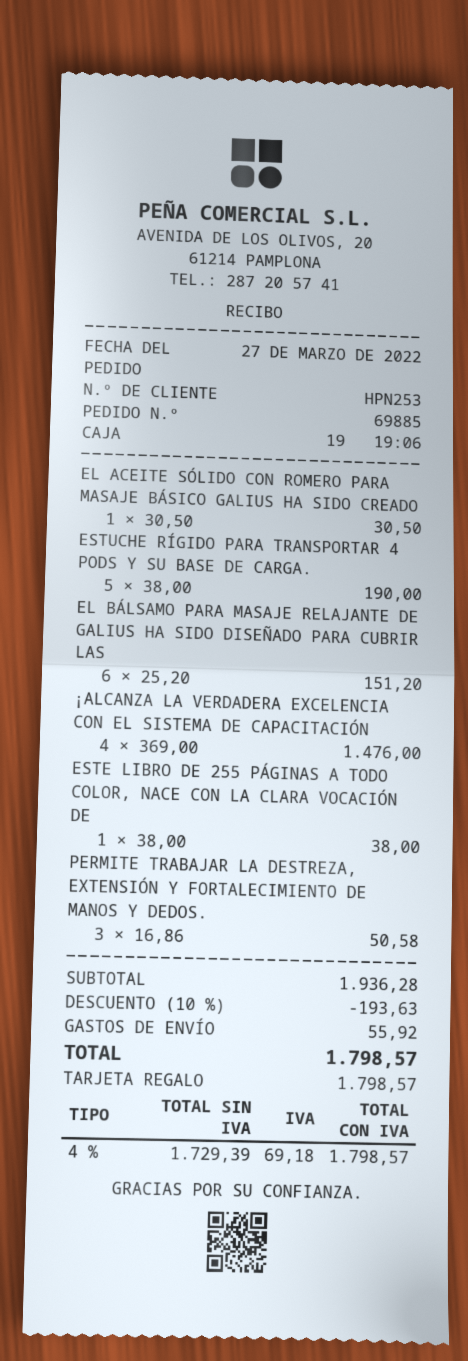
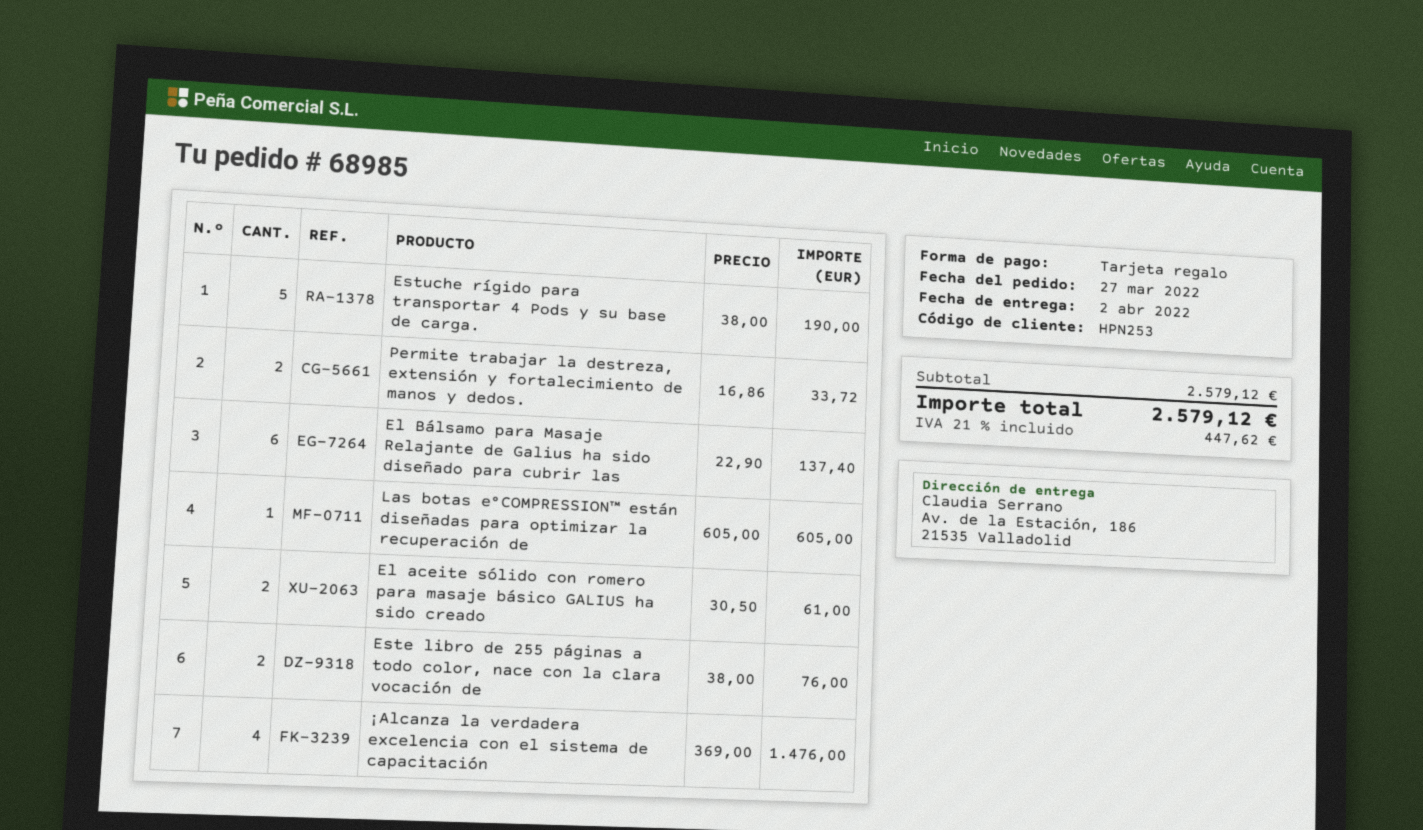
order number: 69885 -> 68985
EL ACEITE SÓLIDO CON ROMERO PARA MASAJE BÁSICO GALIUS HA SIDO CREADO: 1 x 30.50 = 30.50 -> 2 x 30.50 = 61.00
EL BÁLSAMO PARA MASAJE RELAJANTE DE GALIUS HA SIDO DISEÑADO PARA CUBRIR LAS: 6 x 25.20 = 151.20 -> 6 x 22.90 = 137.40
ESTE LIBRO DE 255 PÁGINAS A TODO COLOR, NACE CON LA CLARA VOCACIÓN DE: 1 x 38.00 = 38.00 -> 2 x 38.00 = 76.00
PERMITE TRABAJAR LA DESTREZA, EXTENSIÓN Y FORTALECIMIENTO DE MANOS Y DEDOS.: 3 x 16.86 = 50.58 -> 2 x 16.86 = 33.72
Las botas e°COMPRESSION™ están diseñadas para optimizar la recuperación de: none -> 1 x 605.00 = 605.00
subtotal: 1936.28 -> 2579.12
discount: 10% = 193.63 -> none
shipping: 55.92 -> none
tax: 4% = 69.18 -> 21% = 447.62
total: 1798.57 -> 2579.12

